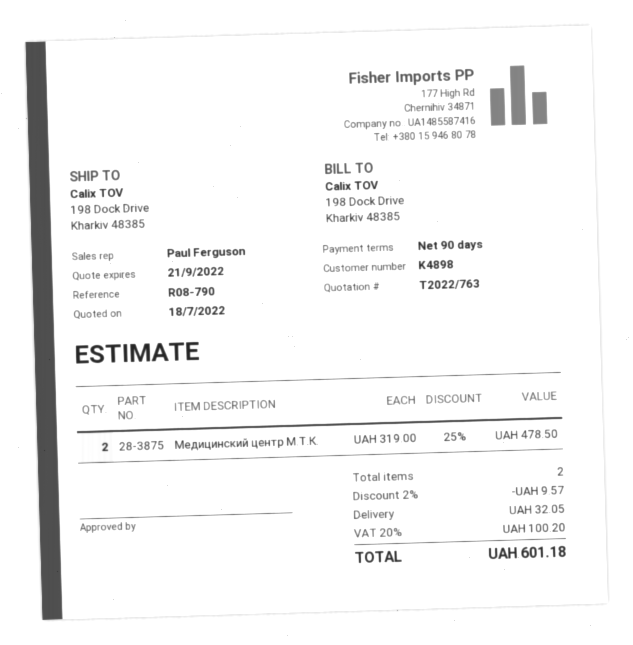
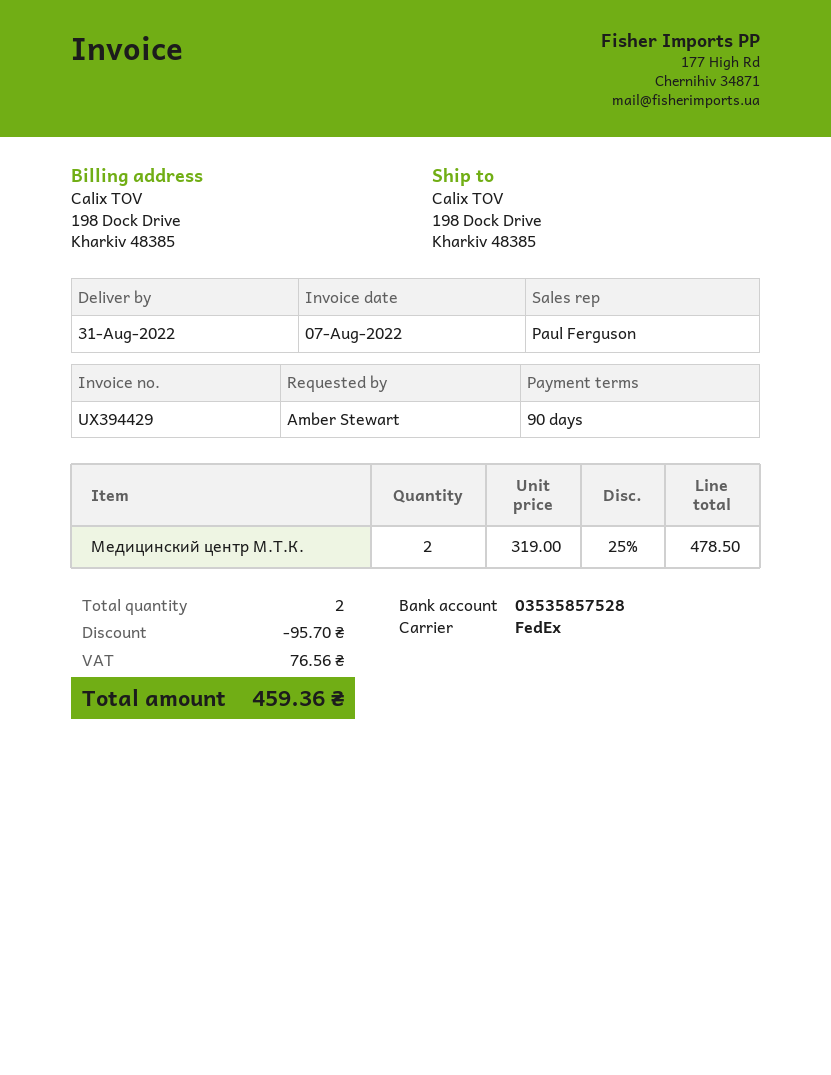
discount: 9.57 -> 95.70
shipping: 32.05 -> none
tax: 100.20 -> 76.56
total: 601.18 -> 459.36

